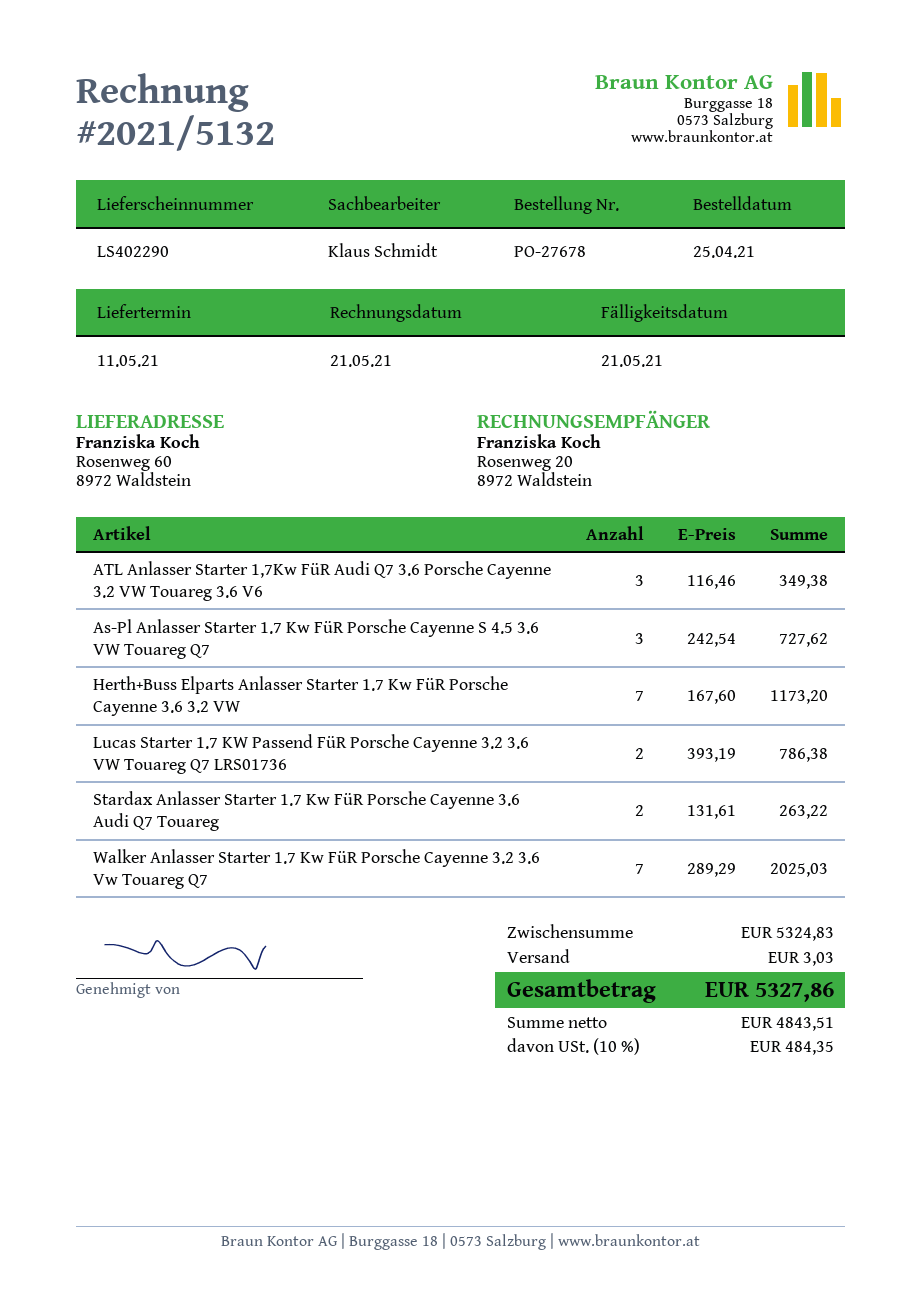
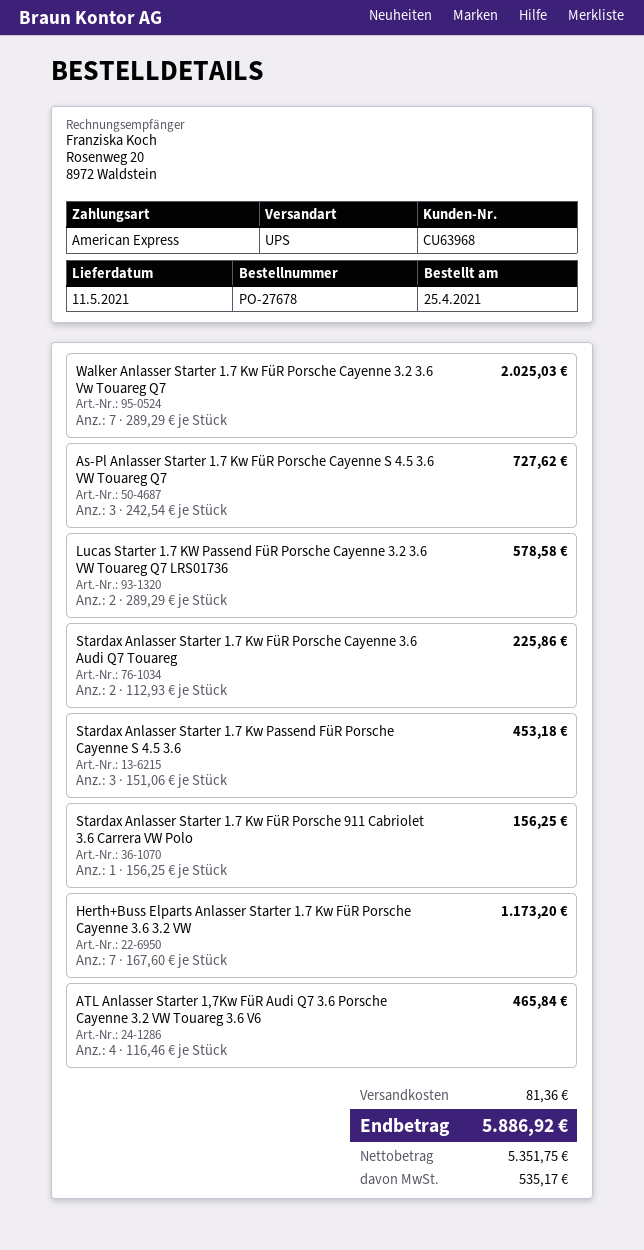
ATL Anlasser Starter 1,7Kw FüR Audi Q7 3.6 Porsche Cayenne 3.2 VW Touareg 3.6 V6: 3 x 116.46 = 349.38 -> 4 x 116.46 = 465.84
Lucas Starter 1.7 KW Passend FüR Porsche Cayenne 3.2 3.6 VW Touareg Q7 LRS01736: 2 x 393.19 = 786.38 -> 2 x 289.29 = 578.58
Stardax Anlasser Starter 1.7 Kw FüR Porsche Cayenne 3.6 Audi Q7 Touareg: 2 x 131.61 = 263.22 -> 2 x 112.93 = 225.86
Stardax Anlasser Starter 1.7 Kw Passend FüR Porsche Cayenne S 4.5 3.6: none -> 3 x 151.06 = 453.18
Stardax Anlasser Starter 1.7 Kw FüR Porsche 911 Cabriolet 3.6 Carrera VW Polo: none -> 1 x 156.25 = 156.25
shipping: 3.03 -> 81.36
net: 4843.51 -> 5351.75
tax: 484.35 -> 535.17
total: 5327.86 -> 5886.92

